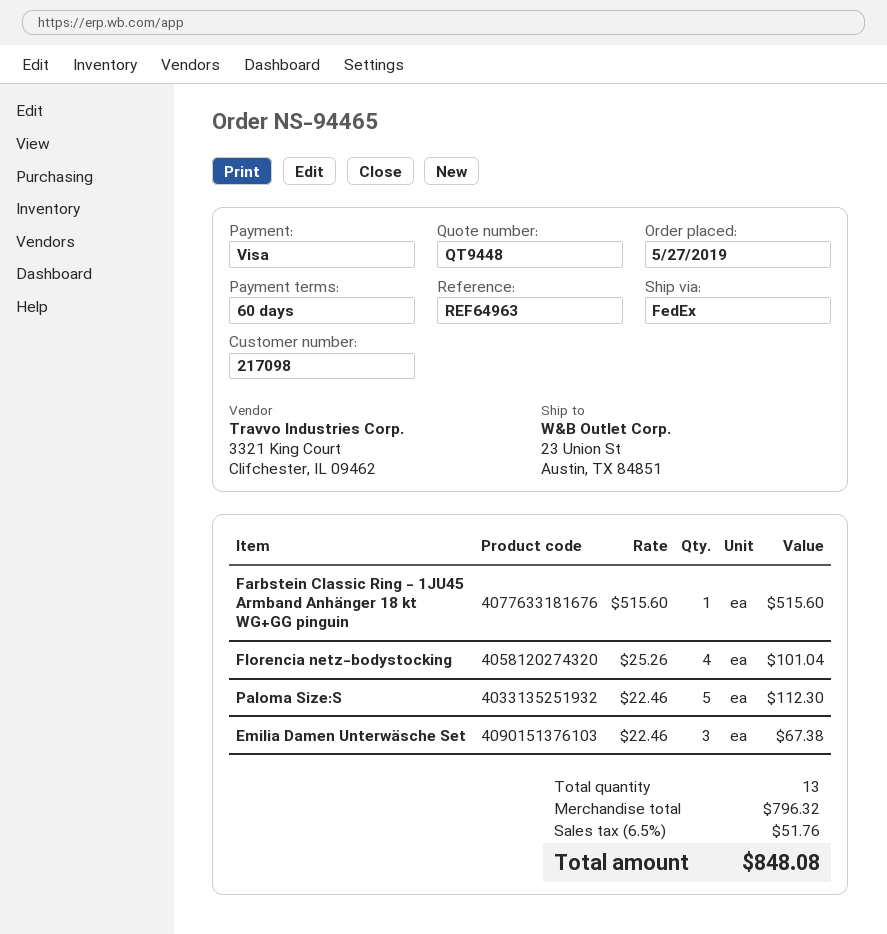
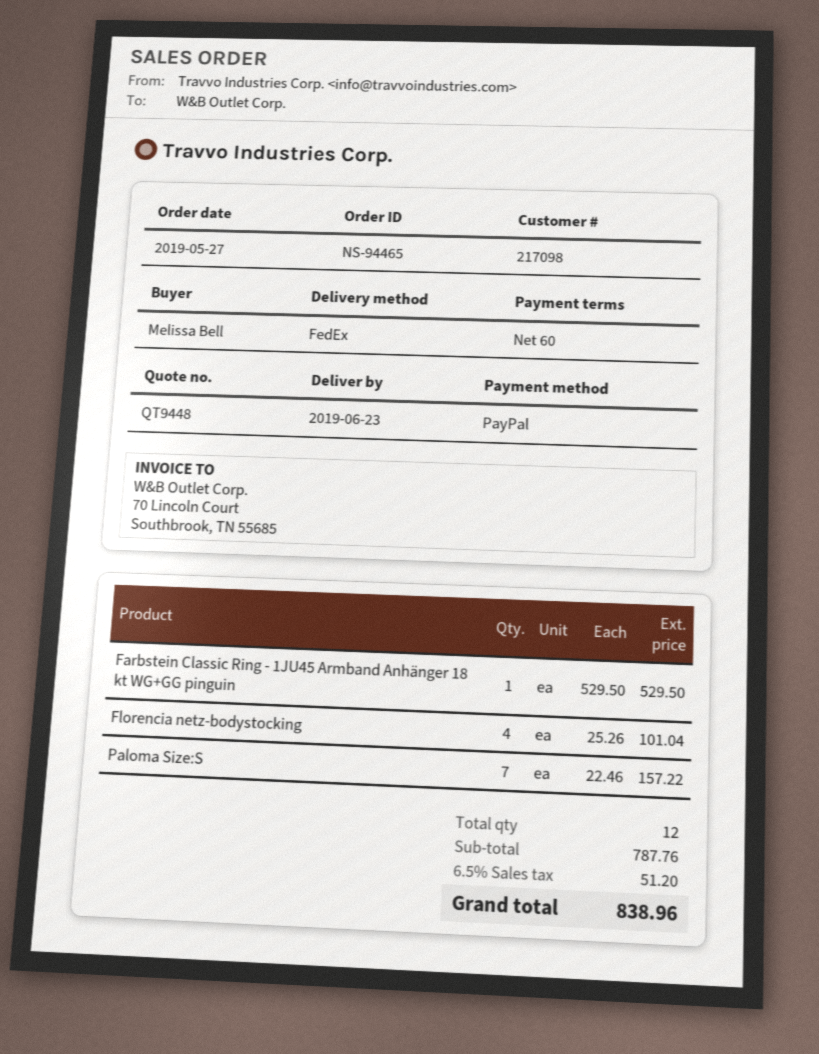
payment method: Visa -> PayPal
Farbstein Classic Ring - 1JU45 Armband Anhänger 18 kt WG+GG pinguin: 1 x 515.60 = 515.60 -> 1 x 529.50 = 529.50
Paloma Size:S: 5 x 22.46 = 112.30 -> 7 x 22.46 = 157.22
Emilia Damen Unterwäsche Set: 3 x 22.46 = 67.38 -> none
total quantity: 13 -> 12
subtotal: 796.32 -> 787.76
tax: 6.5% = 51.76 -> 6.5% = 51.20
total: 848.08 -> 838.96

